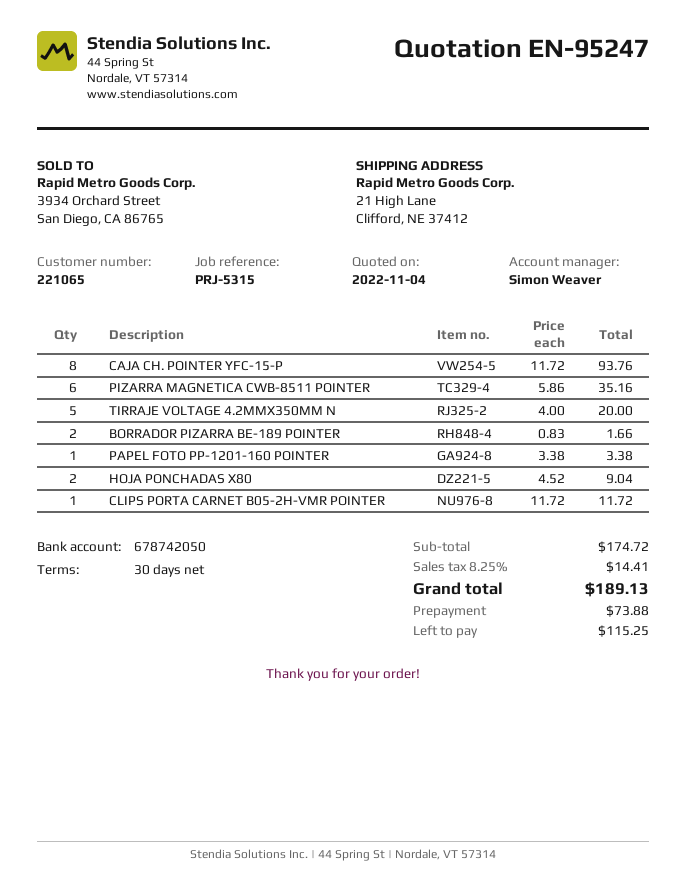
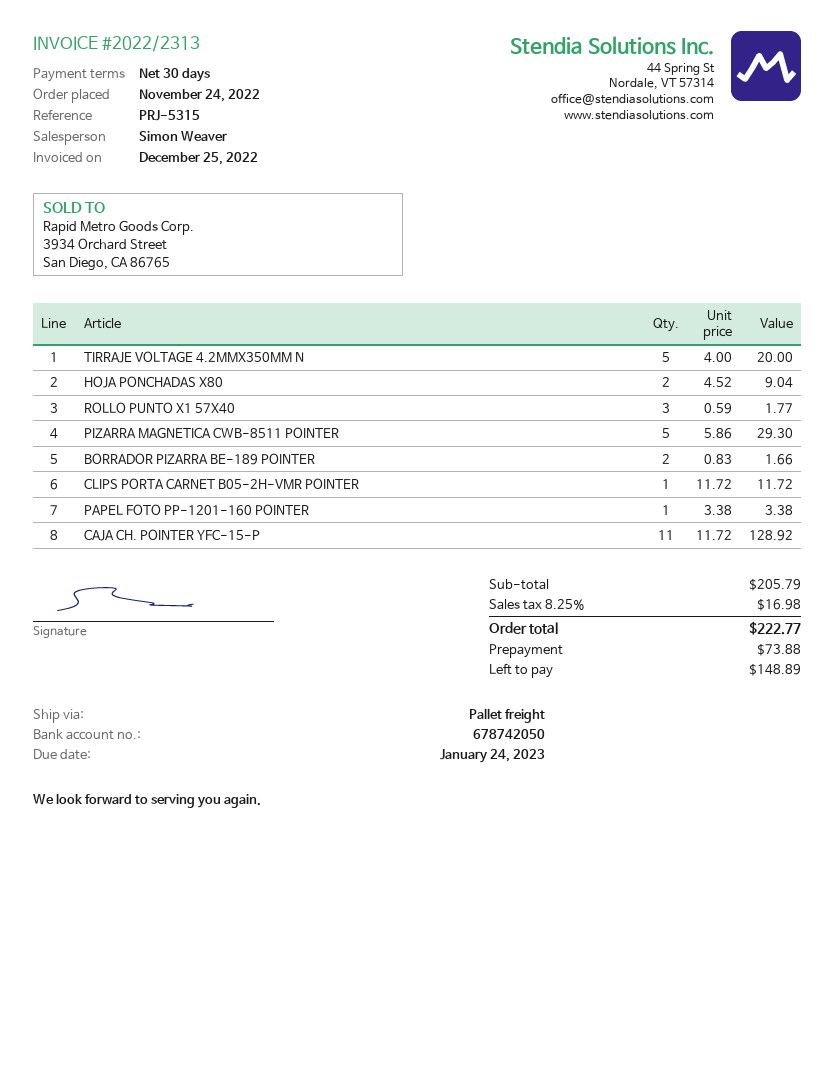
CAJA CH. POINTER YFC-15-P: 8 x 11.72 = 93.76 -> 11 x 11.72 = 128.92
PIZARRA MAGNETICA CWB-8511 POINTER: 6 x 5.86 = 35.16 -> 5 x 5.86 = 29.30
ROLLO PUNTO X1 57X40: none -> 3 x 0.59 = 1.77
subtotal: 174.72 -> 205.79
tax: 8.25% = 14.41 -> 8.25% = 16.98
total: 189.13 -> 222.77
balance: 115.25 -> 148.89

